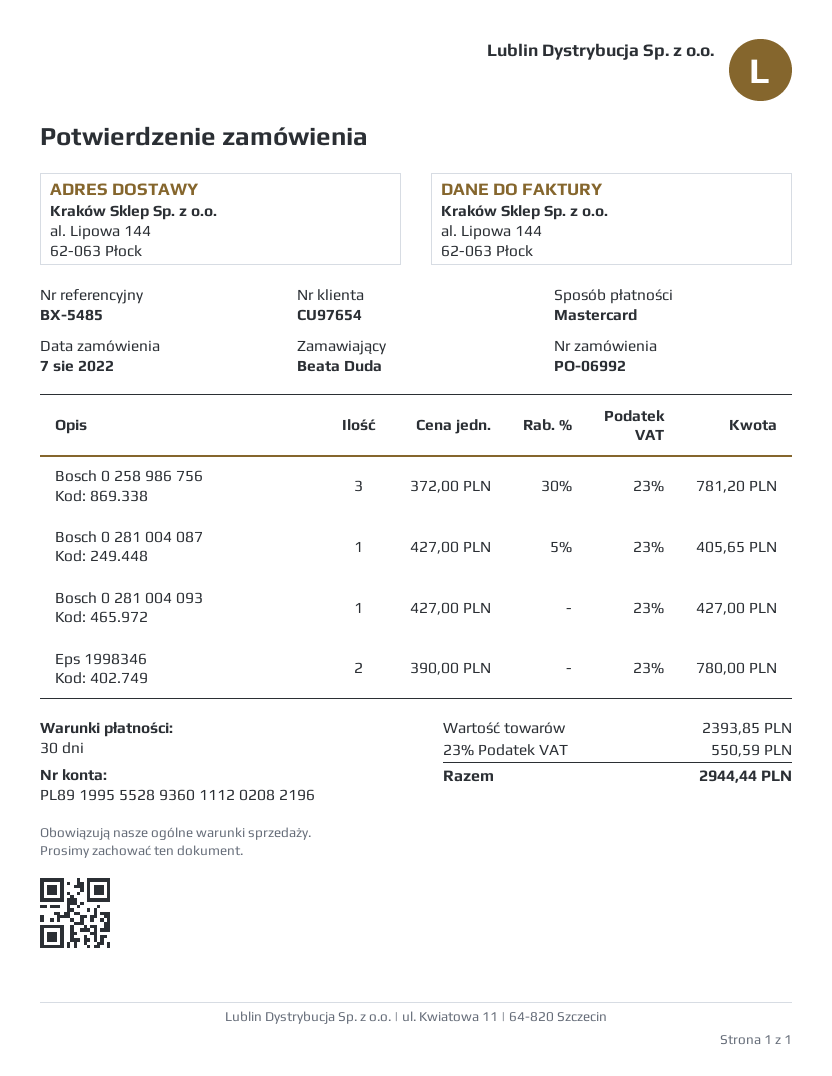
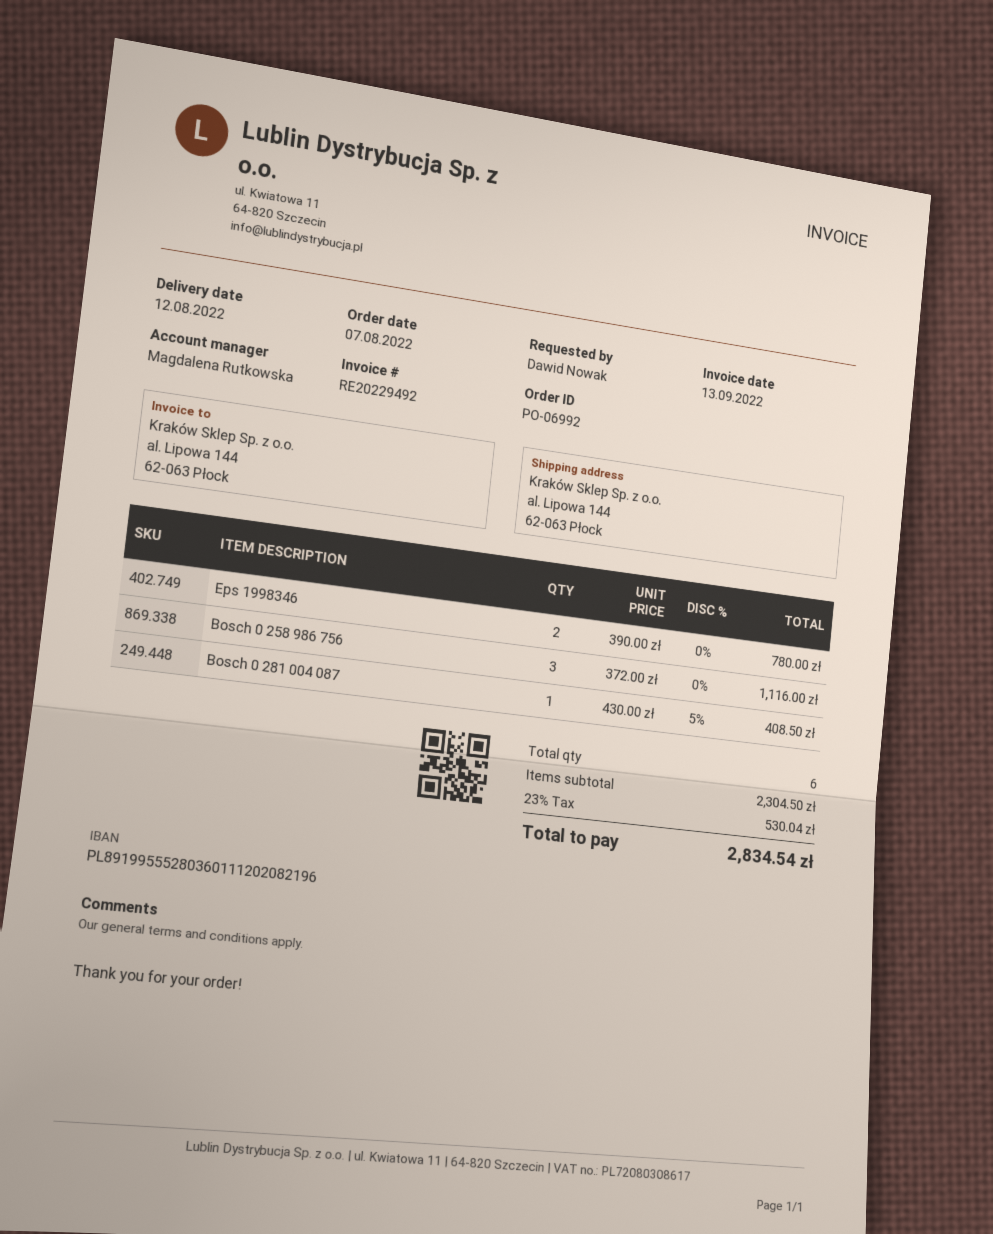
ordered by: Beata Duda -> Dawid Nowak
bank account: PL89199555289360111202082196 -> PL89199555280360111202082196
Bosch 0 258 986 756: 3 x 372.00 - 30% = 781.20 -> 3 x 372.00 = 1116.00
Bosch 0 281 004 087: 1 x 427.00 - 5% = 405.65 -> 1 x 430.00 - 5% = 408.50
Bosch 0 281 004 093: 1 x 427.00 = 427.00 -> none
subtotal: 2393.85 -> 2304.50
tax: 23% = 550.59 -> 23% = 530.04
total: 2944.44 -> 2834.54

